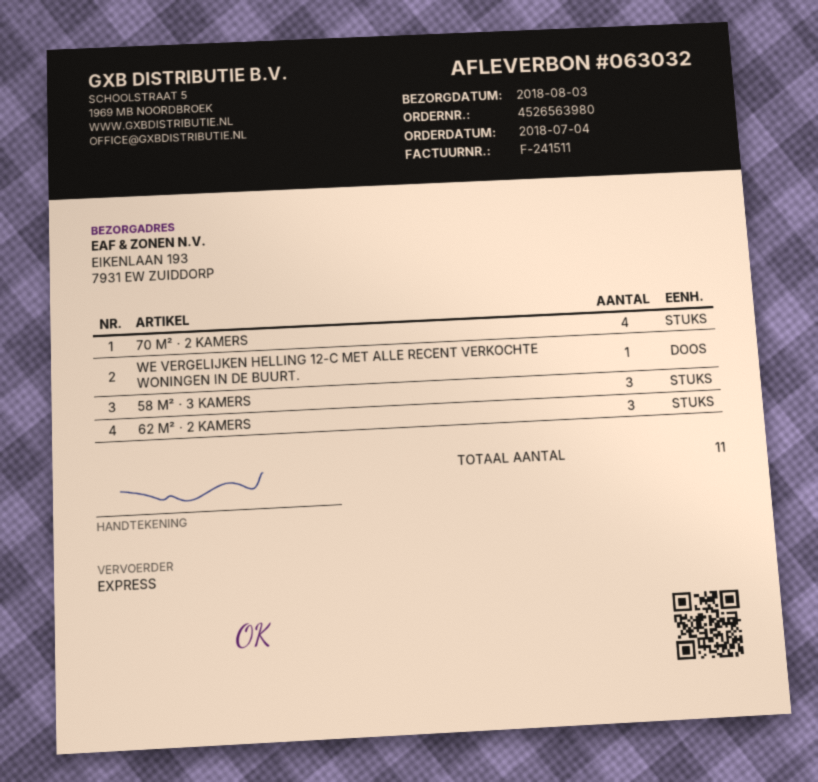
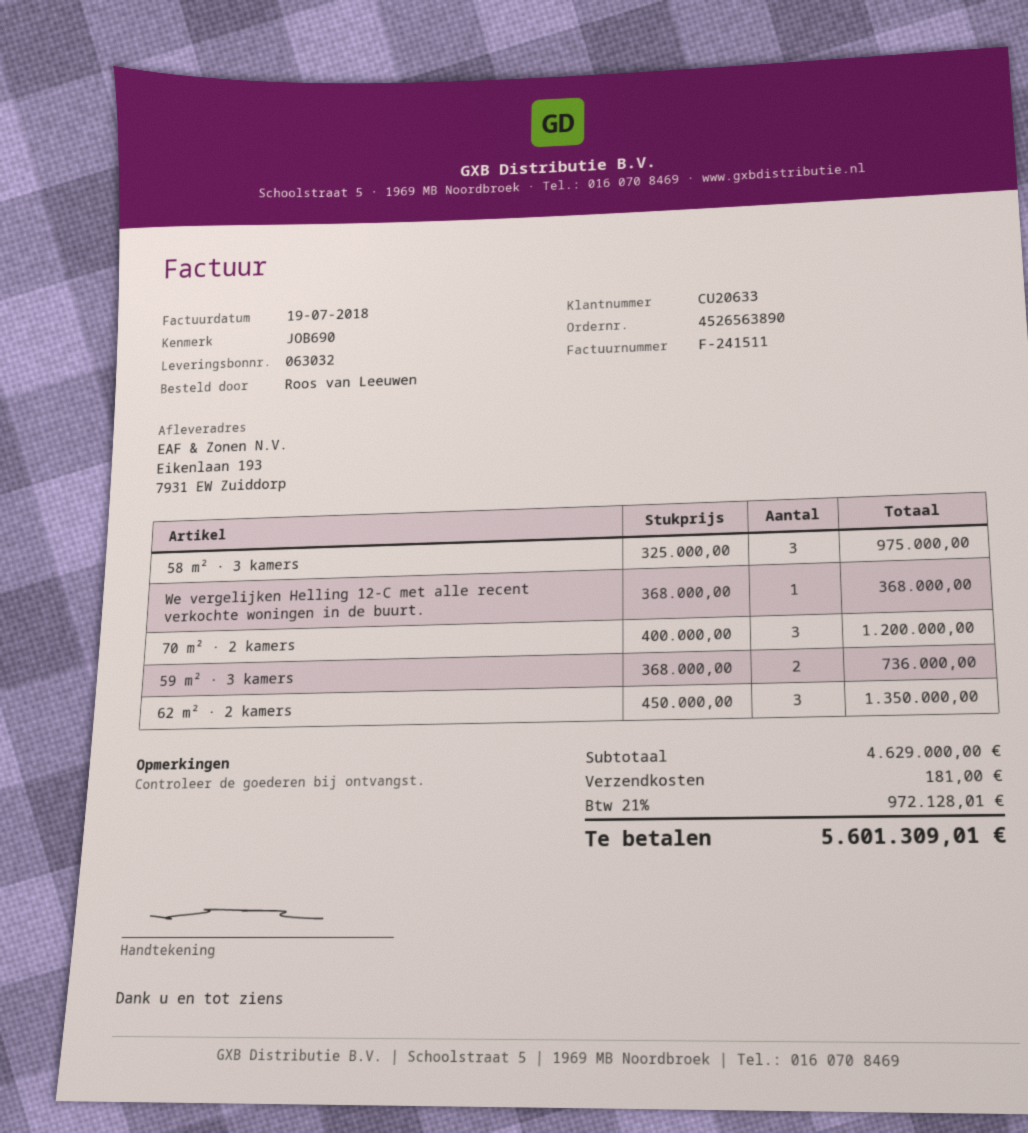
order number: 4526563980 -> 4526563890
70 M² · 2 KAMERS: 4 -> 3
59 m² · 3 kamers: none -> 2

